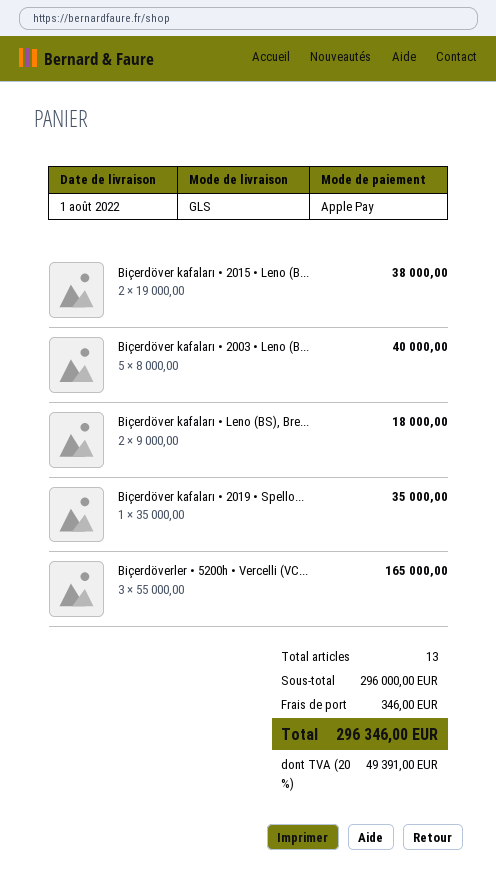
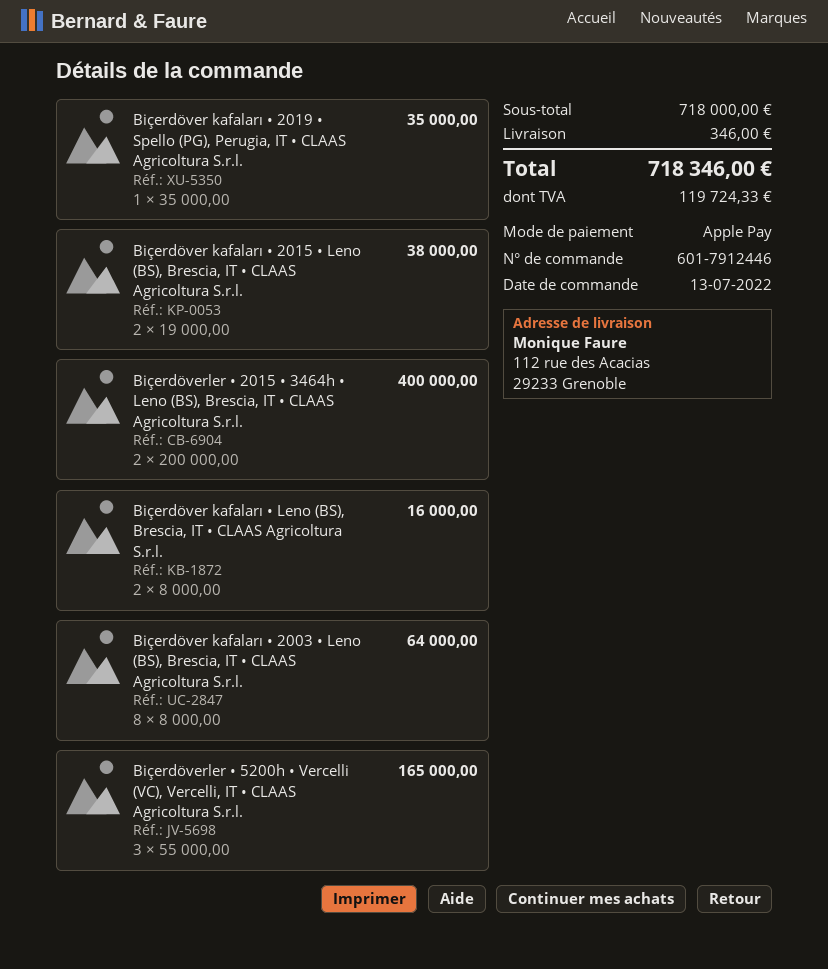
Biçerdöver kafaları • 2003 • Leno (B...: 5 x 8000.00 = 40000.00 -> 8 x 8000.00 = 64000.00
Biçerdöver kafaları • Leno (BS), Bre...: 2 x 9000.00 = 18000.00 -> 2 x 8000.00 = 16000.00
Biçerdöverler • 2015 • 3464h • Leno (BS), Brescia, IT • CLAAS Agricoltura S.r.l.: none -> 2 x 200000.00 = 400000.00
subtotal: 296000.00 -> 718000.00
tax: 49391.00 -> 119724.33
total: 296346.00 -> 718346.00

